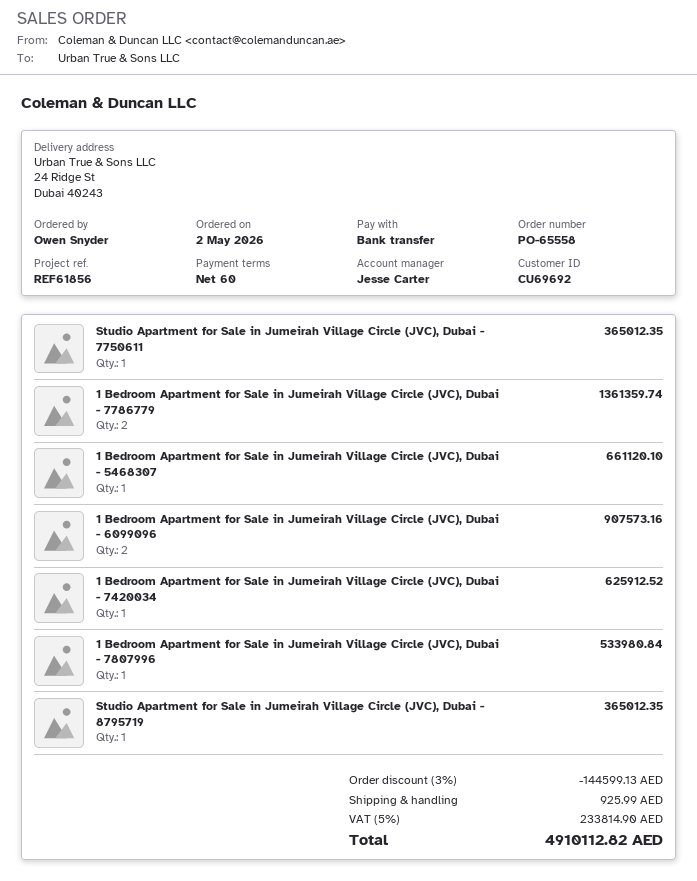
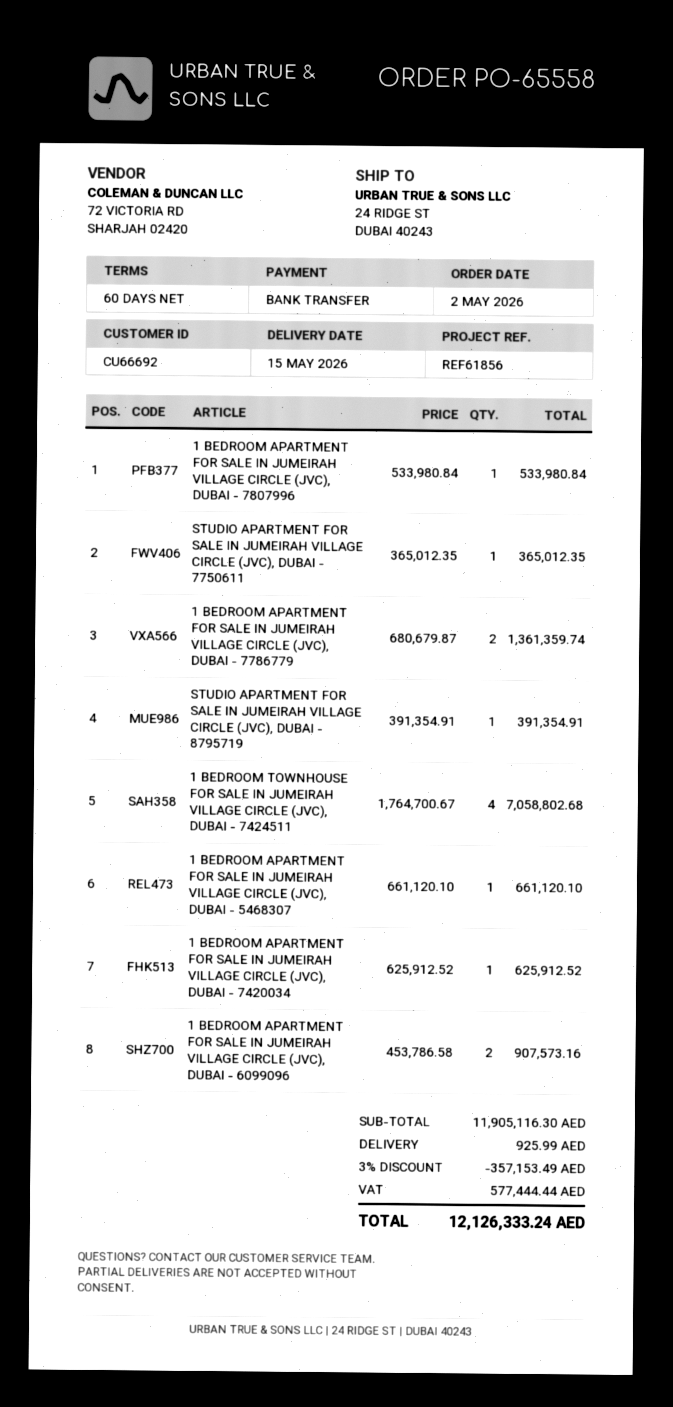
customer number: CU69692 -> CU66692
Studio Apartment for Sale in Jumeirah Village Circle (JVC), Dubai - 8795719: 1 for 365012.35 -> 1 for 391354.91
1 BEDROOM TOWNHOUSE FOR SALE IN JUMEIRAH VILLAGE CIRCLE (JVC), DUBAI - 7424511: none -> 4 for 7058802.68
discount: 3% = 144599.13 -> 3% = 357153.49
tax: 233814.90 -> 577444.44
total: 4910112.82 -> 12126333.24

